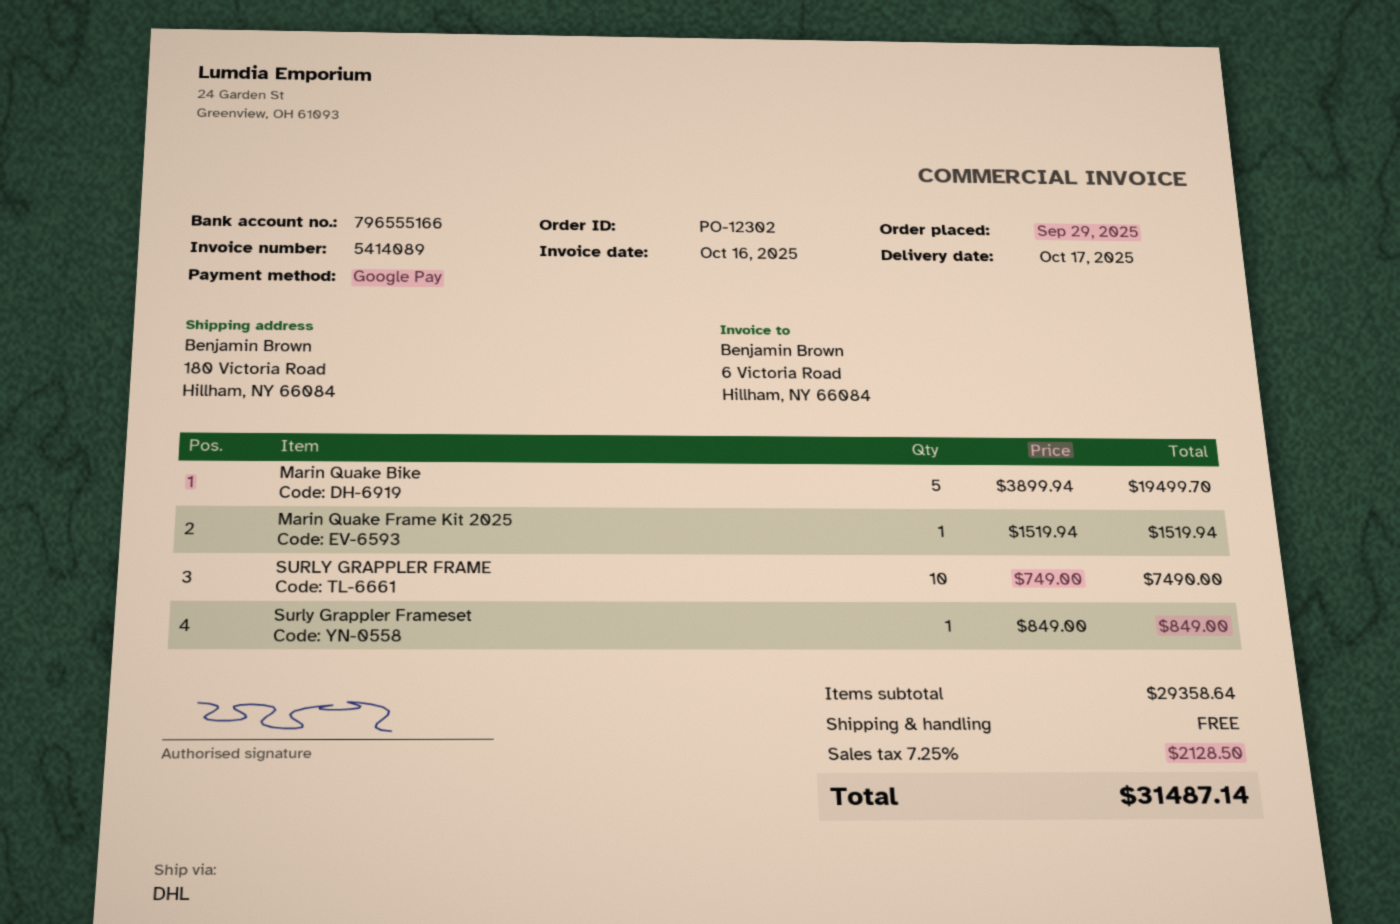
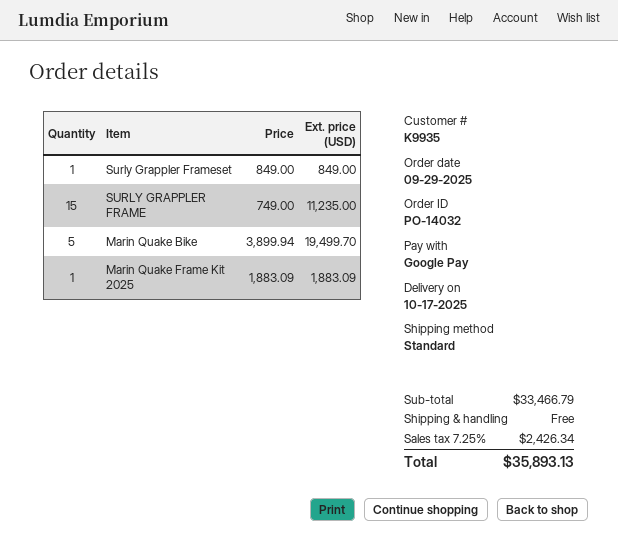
order number: PO-12302 -> PO-14032
shipping method: DHL -> standard
Marin Quake Frame Kit 2025: 1 x 1519.94 = 1519.94 -> 1 x 1883.09 = 1883.09
SURLY GRAPPLER FRAME: 10 x 749.00 = 7490.00 -> 15 x 749.00 = 11235.00
subtotal: 29358.64 -> 33466.79
tax: 7.25% = 2128.50 -> 7.25% = 2426.34
total: 31487.14 -> 35893.13

